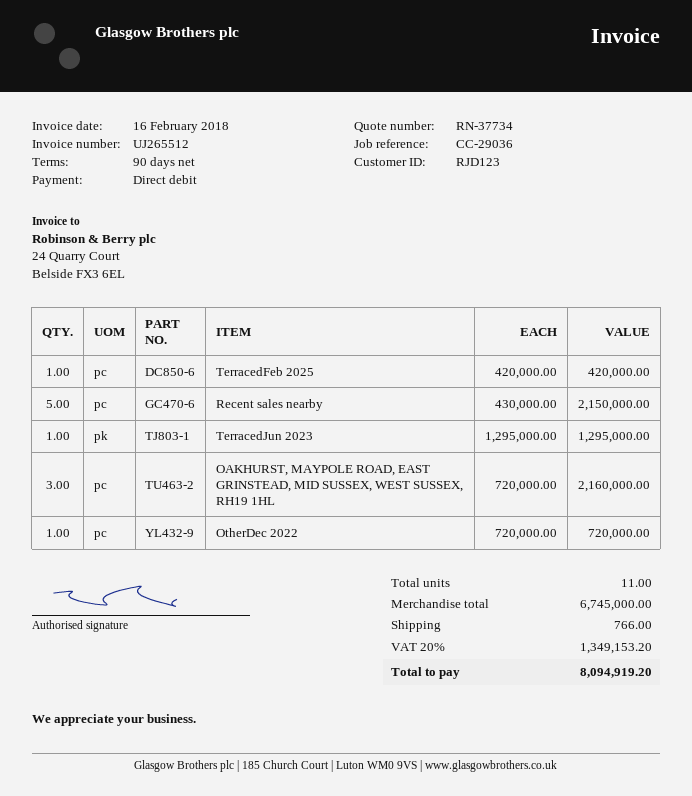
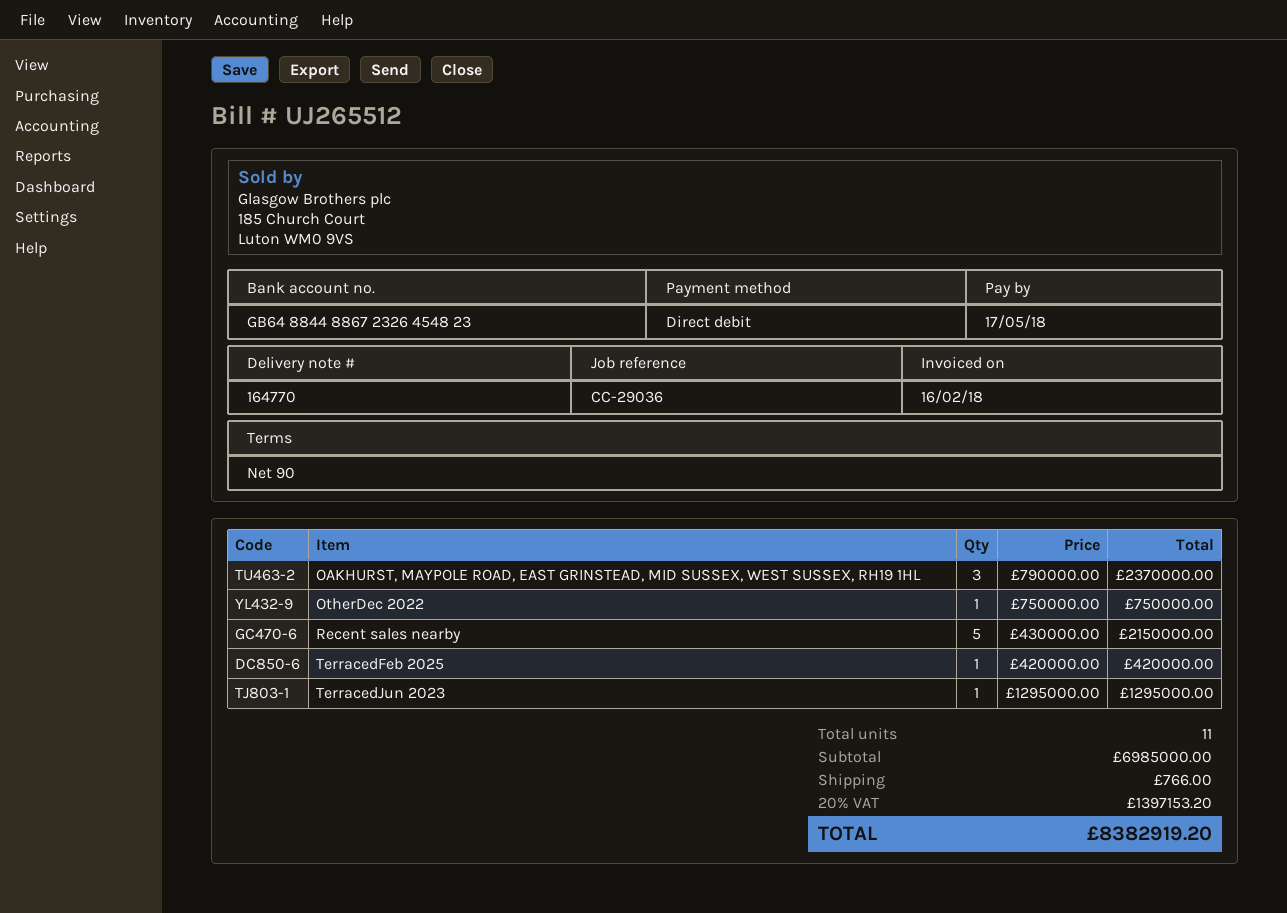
OAKHURST, MAYPOLE ROAD, EAST GRINSTEAD, MID SUSSEX, WEST SUSSEX, RH19 1HL: 3 x 720000.00 = 2160000.00 -> 3 x 790000.00 = 2370000.00
OtherDec 2022: 1 x 720000.00 = 720000.00 -> 1 x 750000.00 = 750000.00
subtotal: 6745000.00 -> 6985000.00
tax: 20% = 1349153.20 -> 20% = 1397153.20
total: 8094919.20 -> 8382919.20

